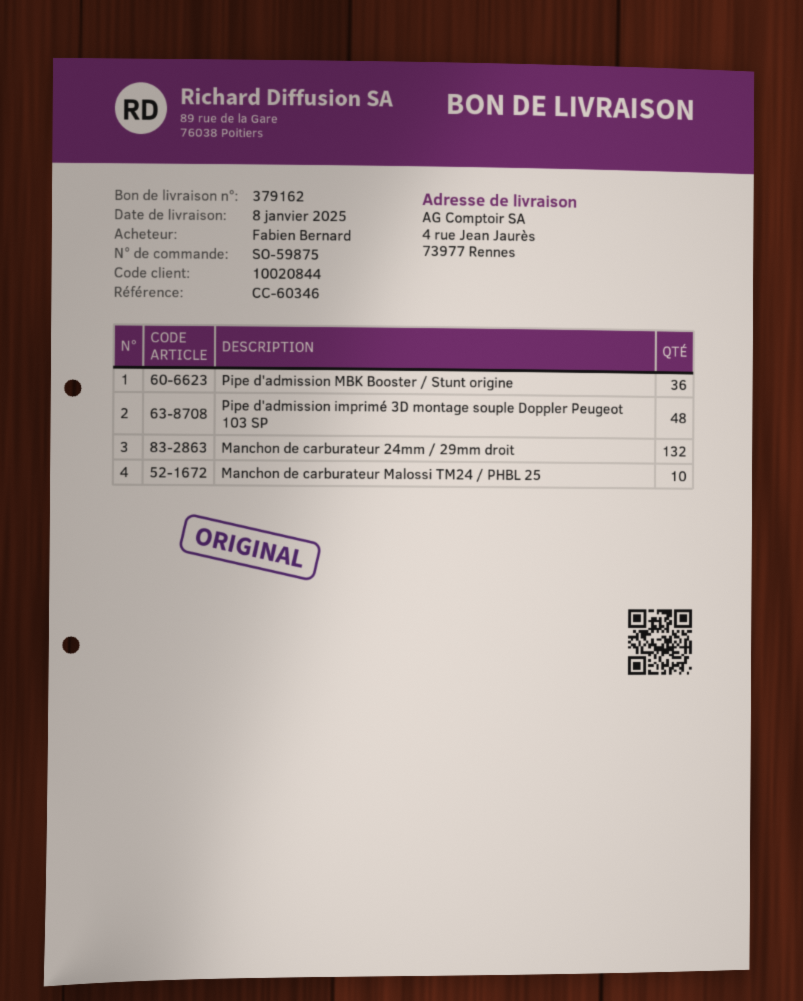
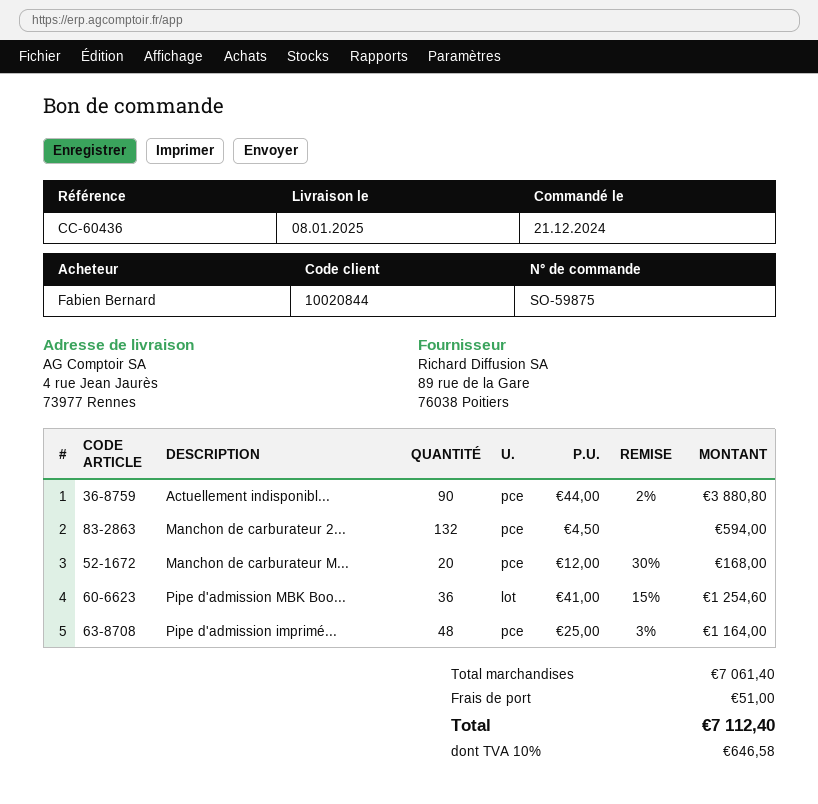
reference: CC-60346 -> CC-60436
Manchon de carburateur Malossi TM24 / PHBL 25: 10 -> 20
Actuellement indisponibl...: none -> 90

